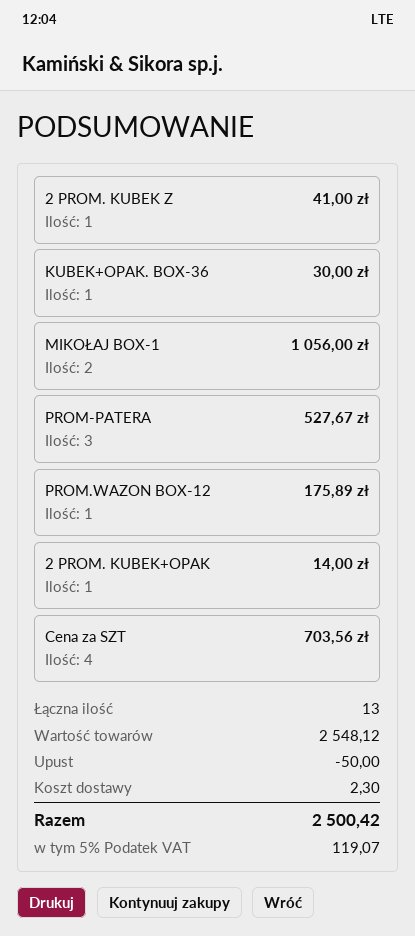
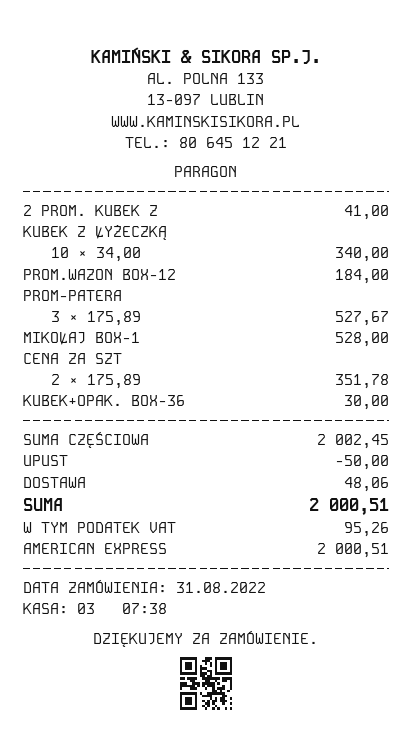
MIKOŁAJ BOX-1: 2 for 1056.00 -> 1 for 528.00
PROM.WAZON BOX-12: 1 for 175.89 -> 1 for 184.00
2 PROM. KUBEK+OPAK: 1 for 14.00 -> none
Cena za SZT: 4 for 703.56 -> 2 for 351.78
KUBEK Z ŁYŻECZKĄ: none -> 10 for 340.00
subtotal: 2548.12 -> 2002.45
shipping: 2.30 -> 48.06
tax: 119.07 -> 95.26
total: 2500.42 -> 2000.51

